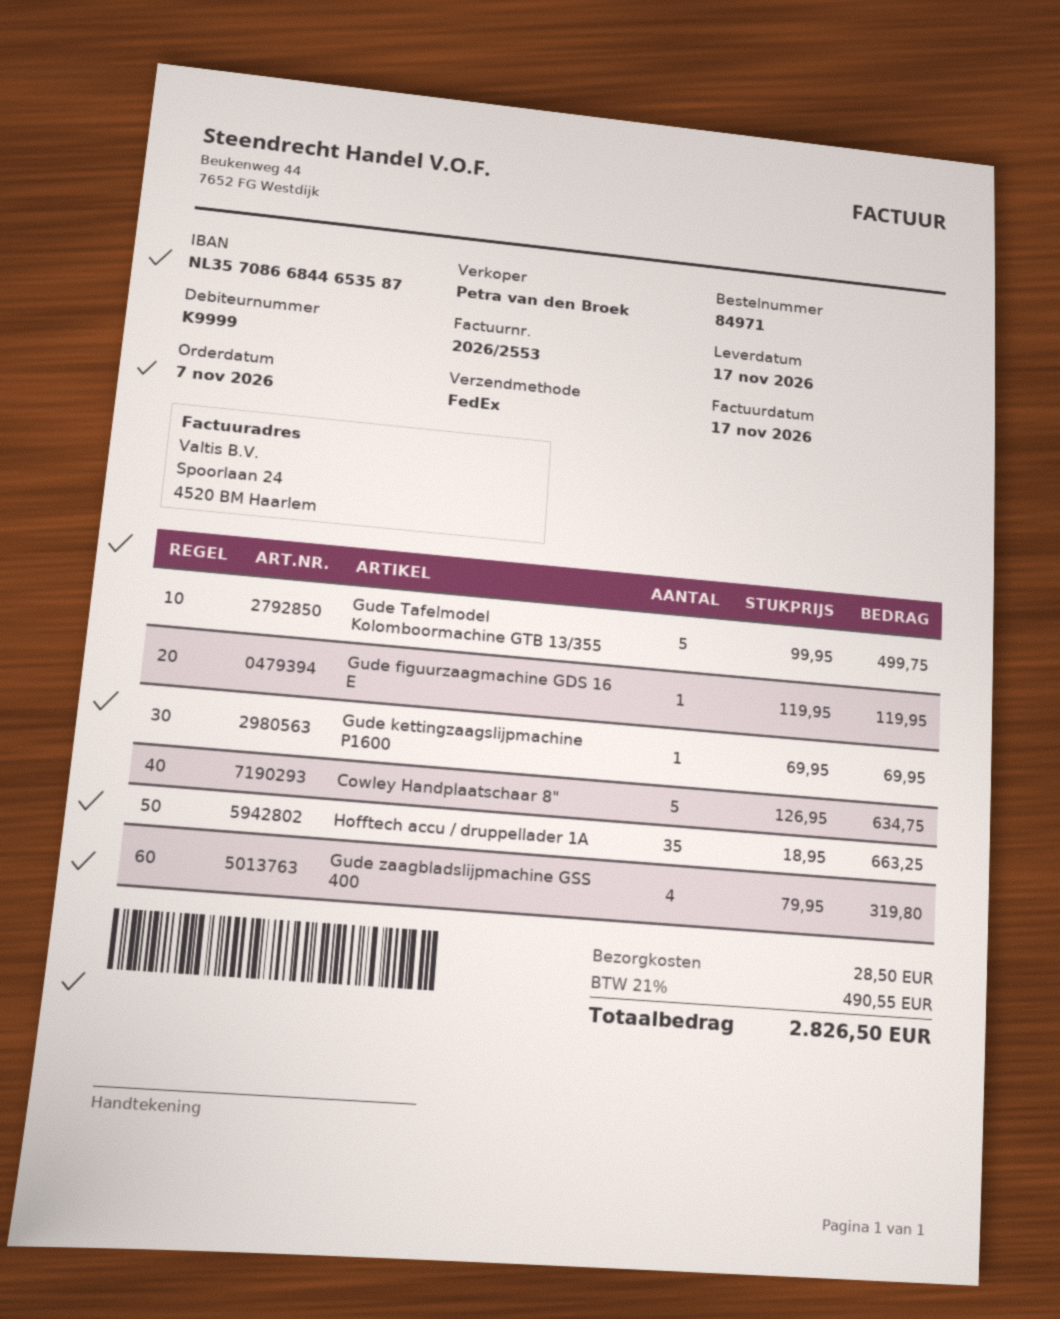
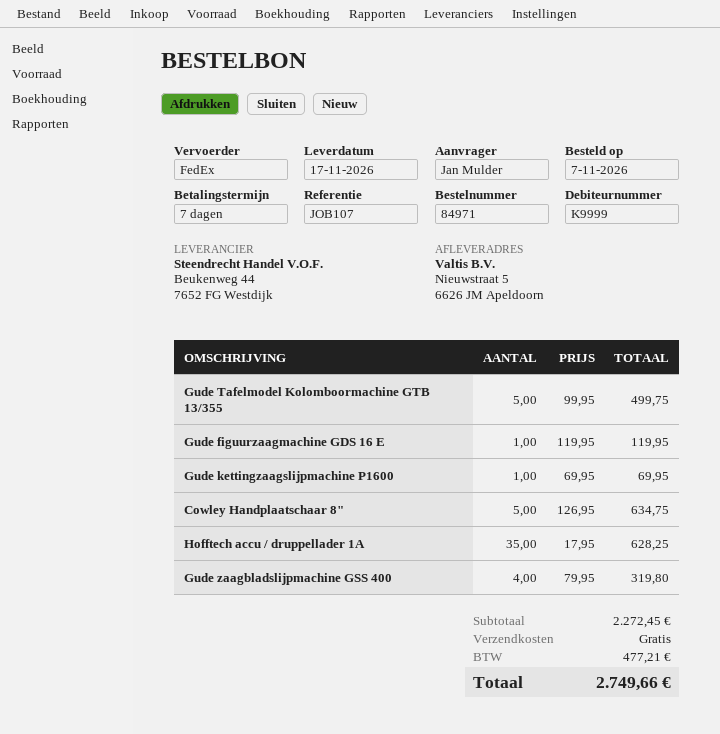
Hofftech accu / druppellader 1A: 35 x 18.95 = 663.25 -> 35 x 17.95 = 628.25
shipping: 28.50 -> 0.00
tax: 490.55 -> 477.21
total: 2826.50 -> 2749.66

